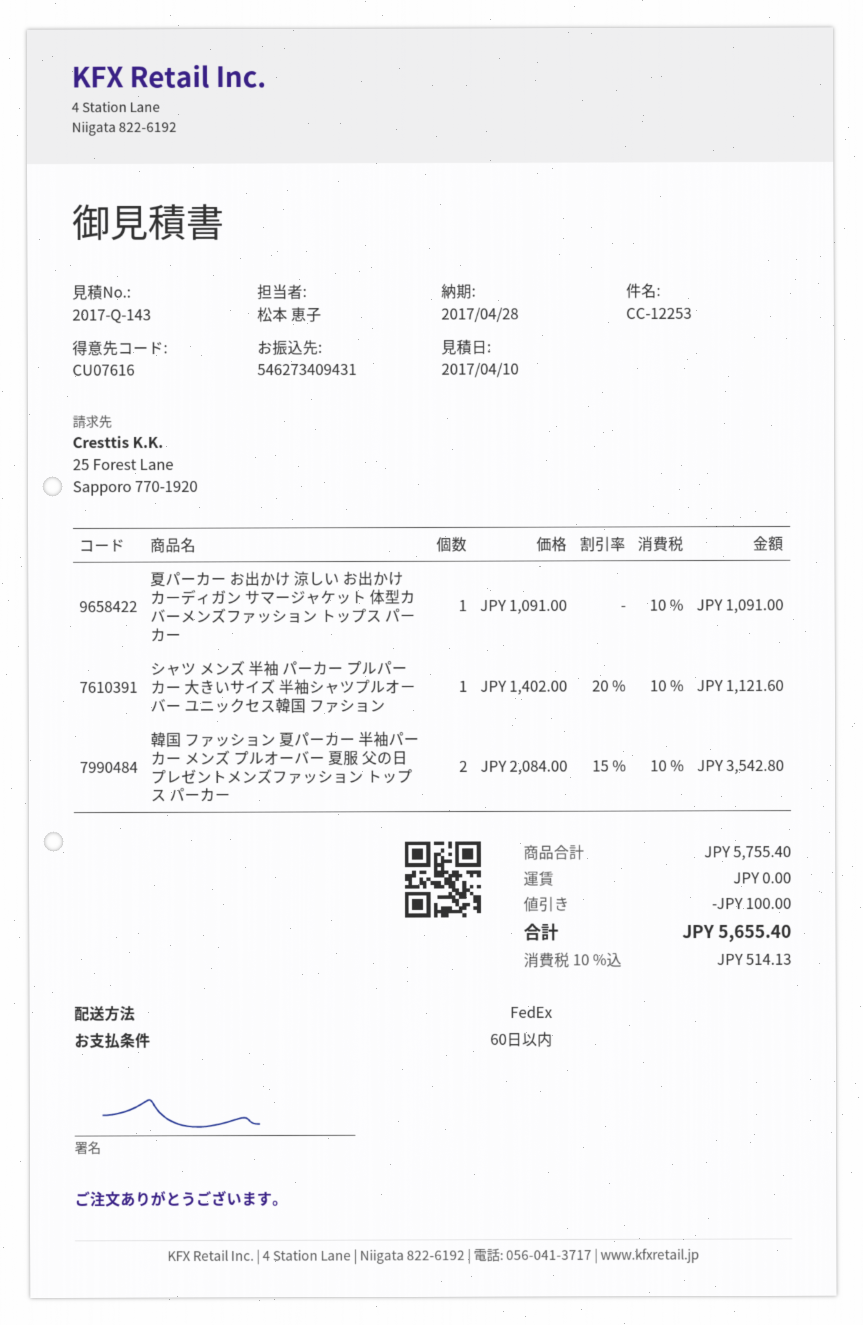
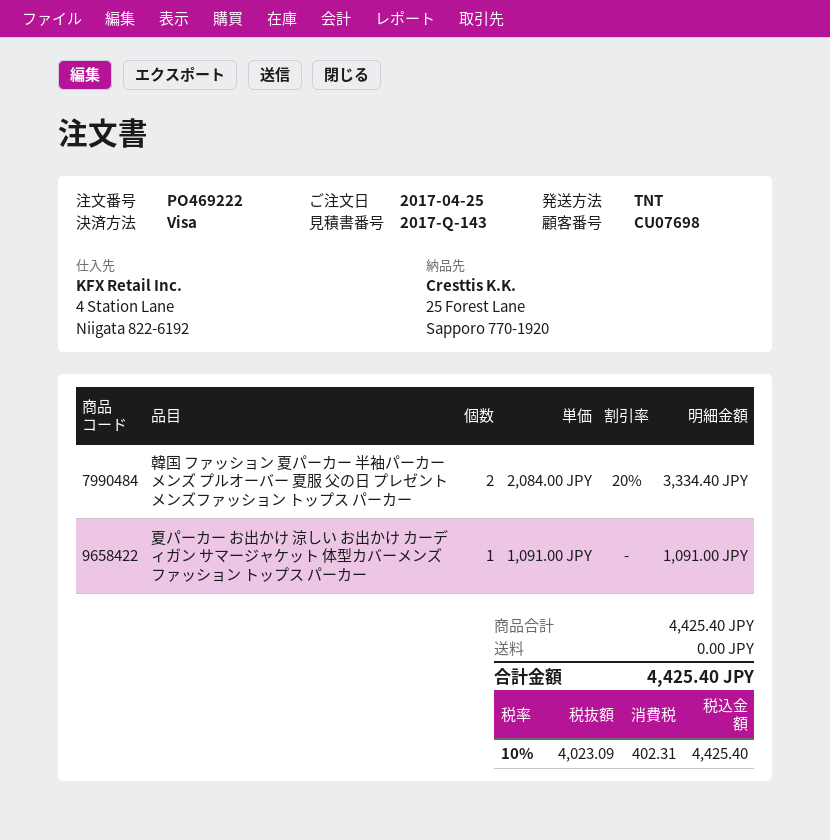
customer number: CU07616 -> CU07698
shipping method: FedEx -> TNT
シャツ メンズ 半袖 パーカー プルパーカー 大きいサイズ 半袖シャツプルオーバー ユニックセス韓国 ファション: 1 x 1402.00 - 20% = 1121.60 -> none
韓国 ファッション 夏パーカー 半袖パーカー メンズ プルオーバー 夏服 父の日 プレゼントメンズファッション トップス パーカー: 2 x 2084.00 - 15% = 3542.80 -> 2 x 2084.00 - 20% = 3334.40
subtotal: 5755.40 -> 4425.40
discount: 100.00 -> none
tax: 10% = 514.13 -> 10% = 402.31
total: 5655.40 -> 4425.40

